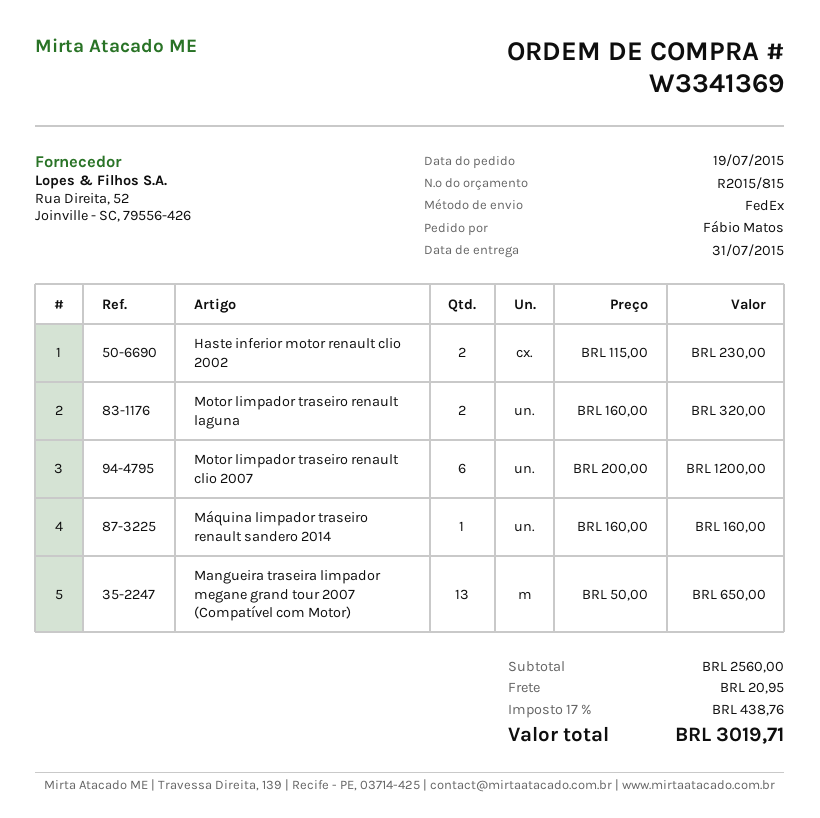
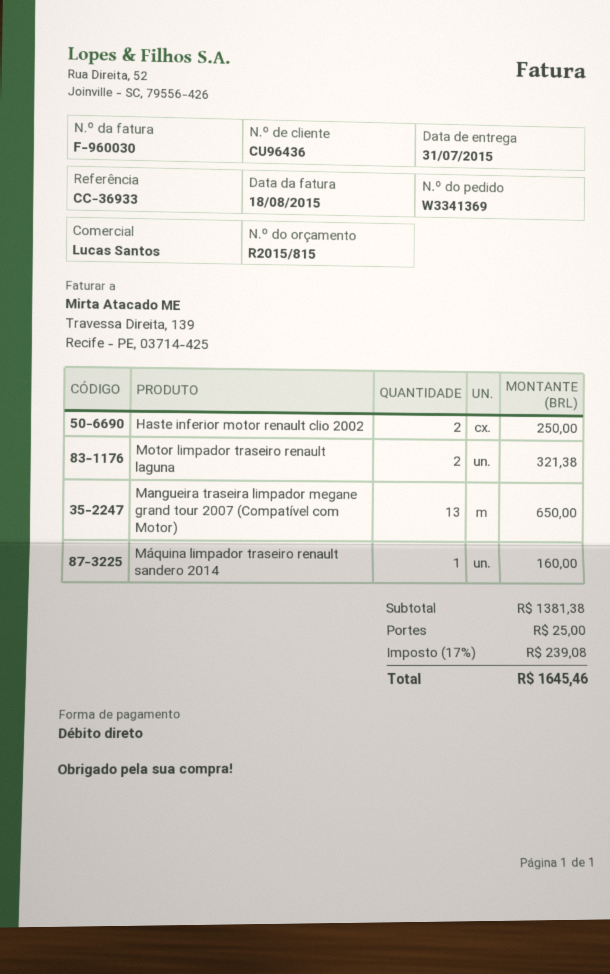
Haste inferior motor renault clio 2002: 2 for 230.00 -> 2 for 250.00
Motor limpador traseiro renault laguna: 2 for 320.00 -> 2 for 321.38
Motor limpador traseiro renault clio 2007: 6 for 1200.00 -> none
subtotal: 2560.00 -> 1381.38
shipping: 20.95 -> 25.00
tax: 17% = 438.76 -> 17% = 239.08
total: 3019.71 -> 1645.46

